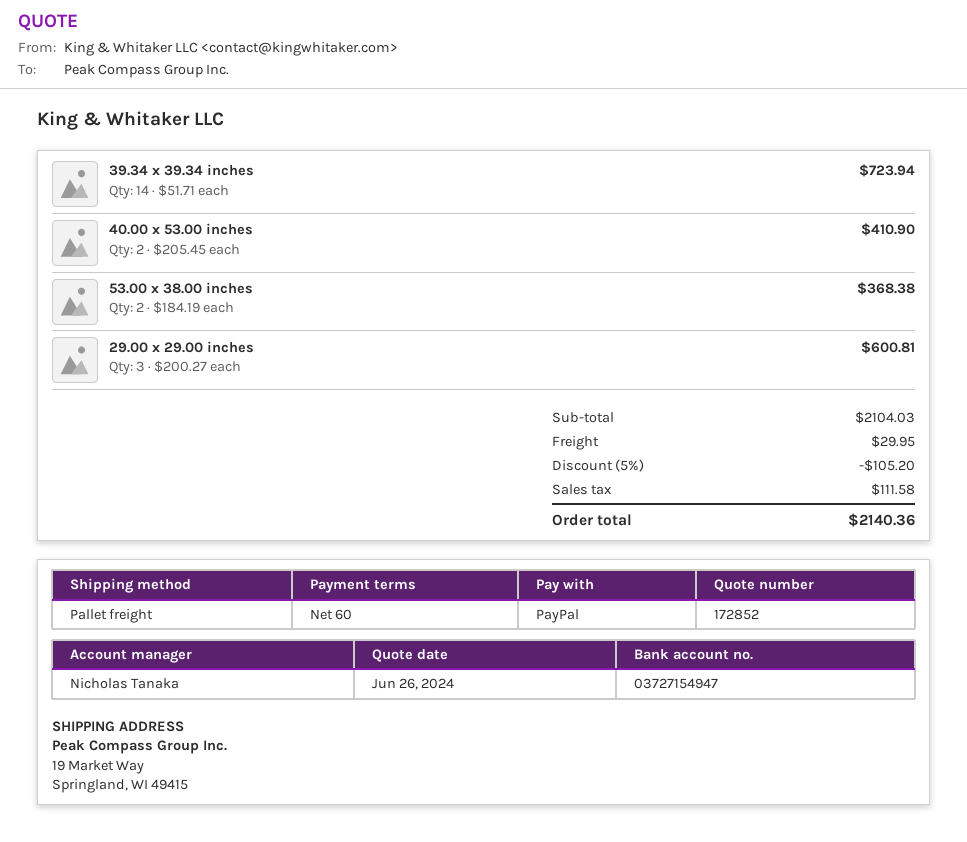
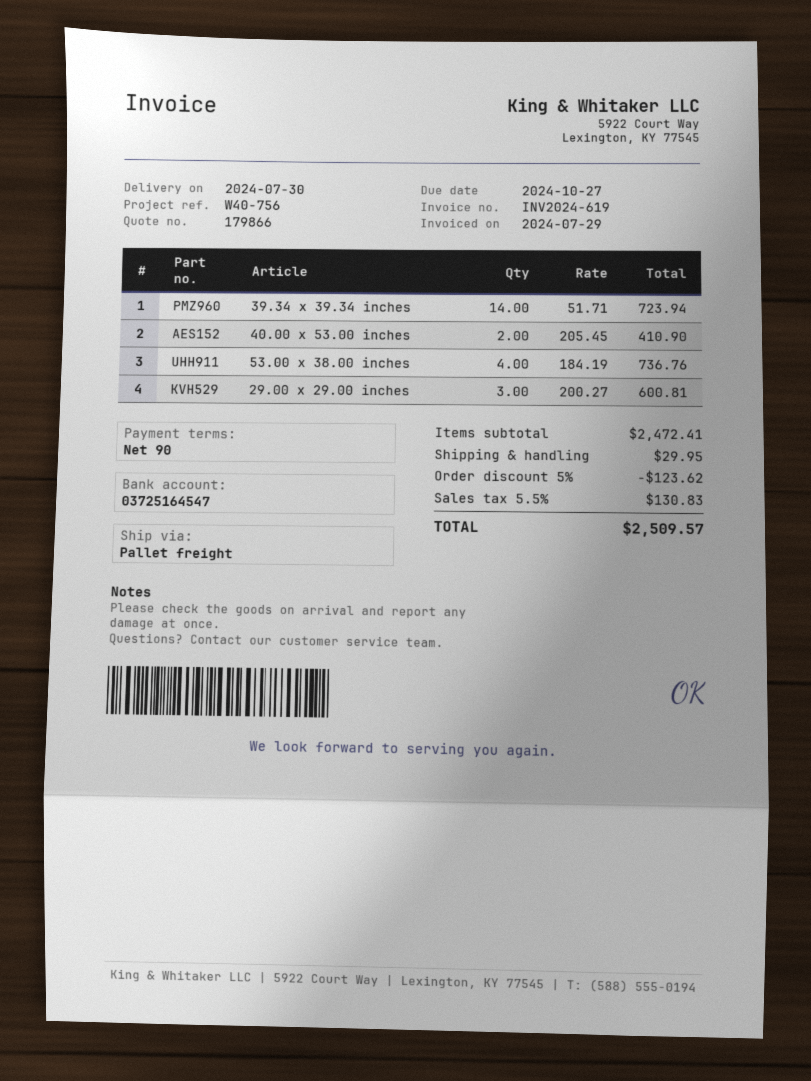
quote number: 172852 -> 179866
payment terms: 60 days -> 90 days
bank account: 03727154947 -> 03725164547
53.00 x 38.00 inches: 2 x 184.19 = 368.38 -> 4 x 184.19 = 736.76
subtotal: 2104.03 -> 2472.41
discount: 5% = 105.20 -> 5% = 123.62
tax: 111.58 -> 130.83
total: 2140.36 -> 2509.57

